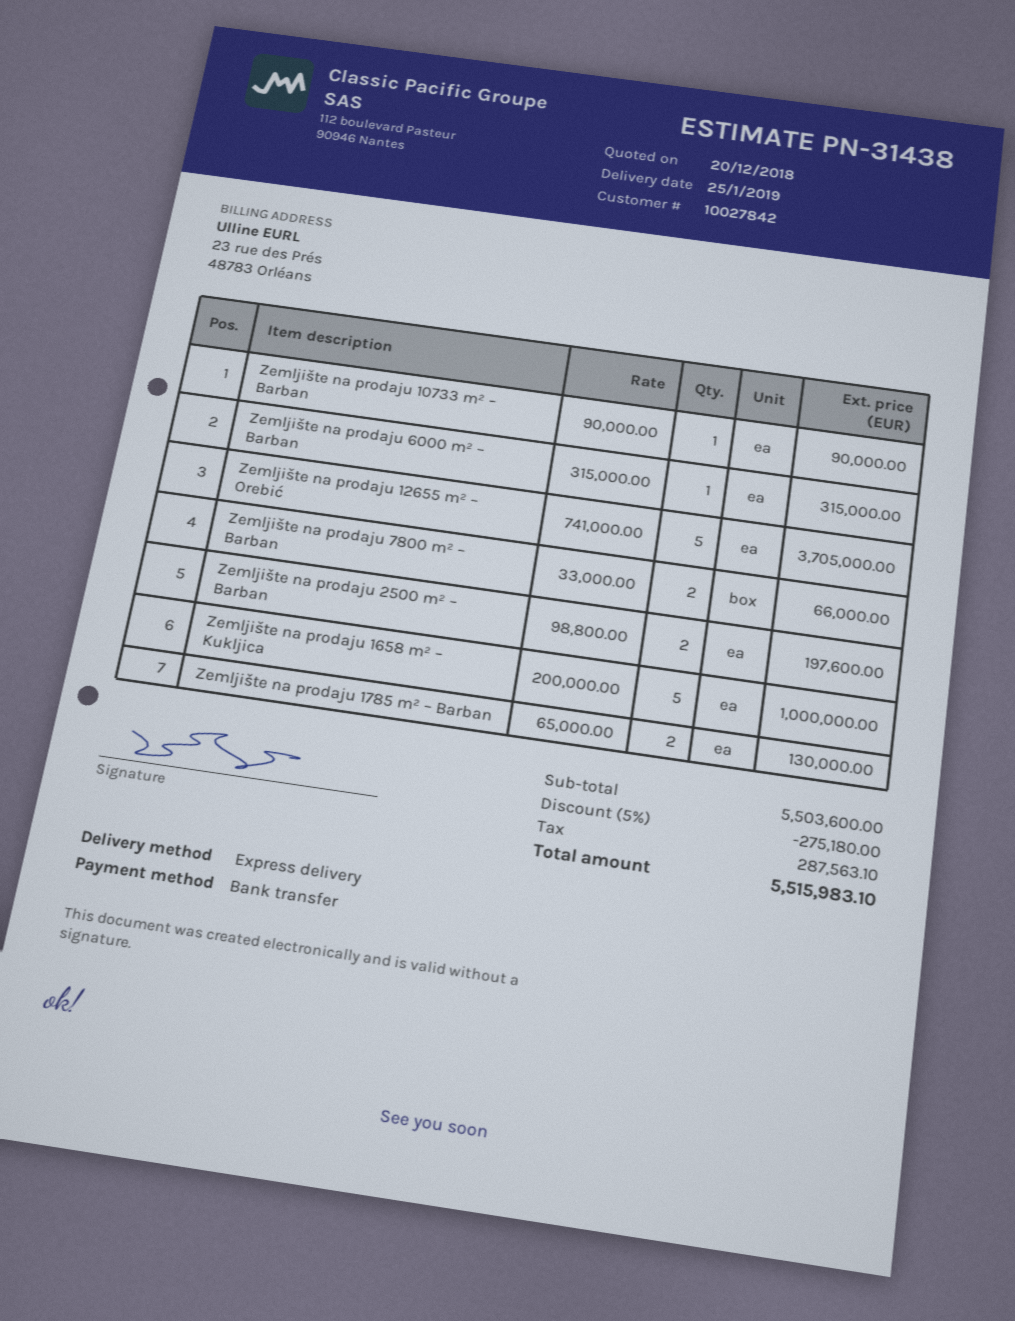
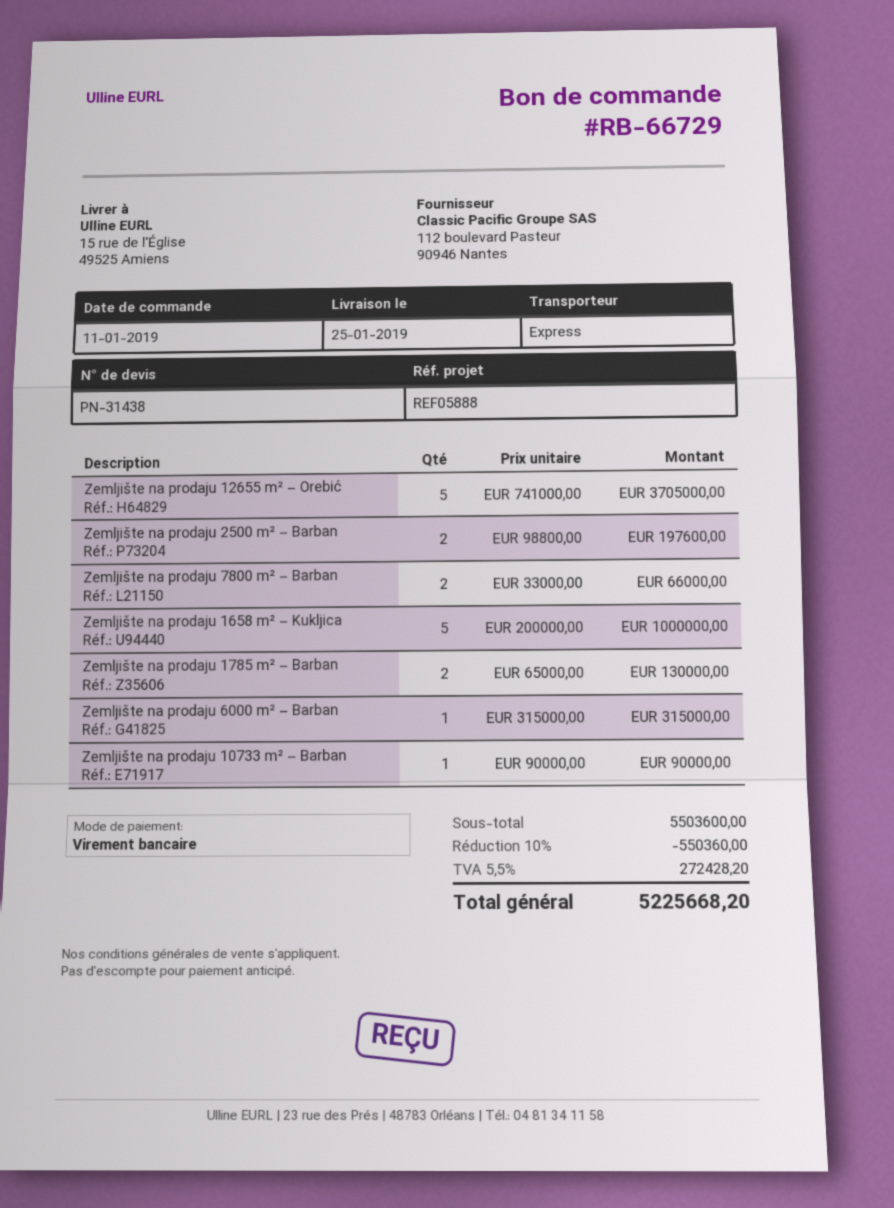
discount: 5% = 275180.00 -> 10% = 550360.00
tax: 287563.10 -> 272428.20
total: 5515983.10 -> 5225668.20

